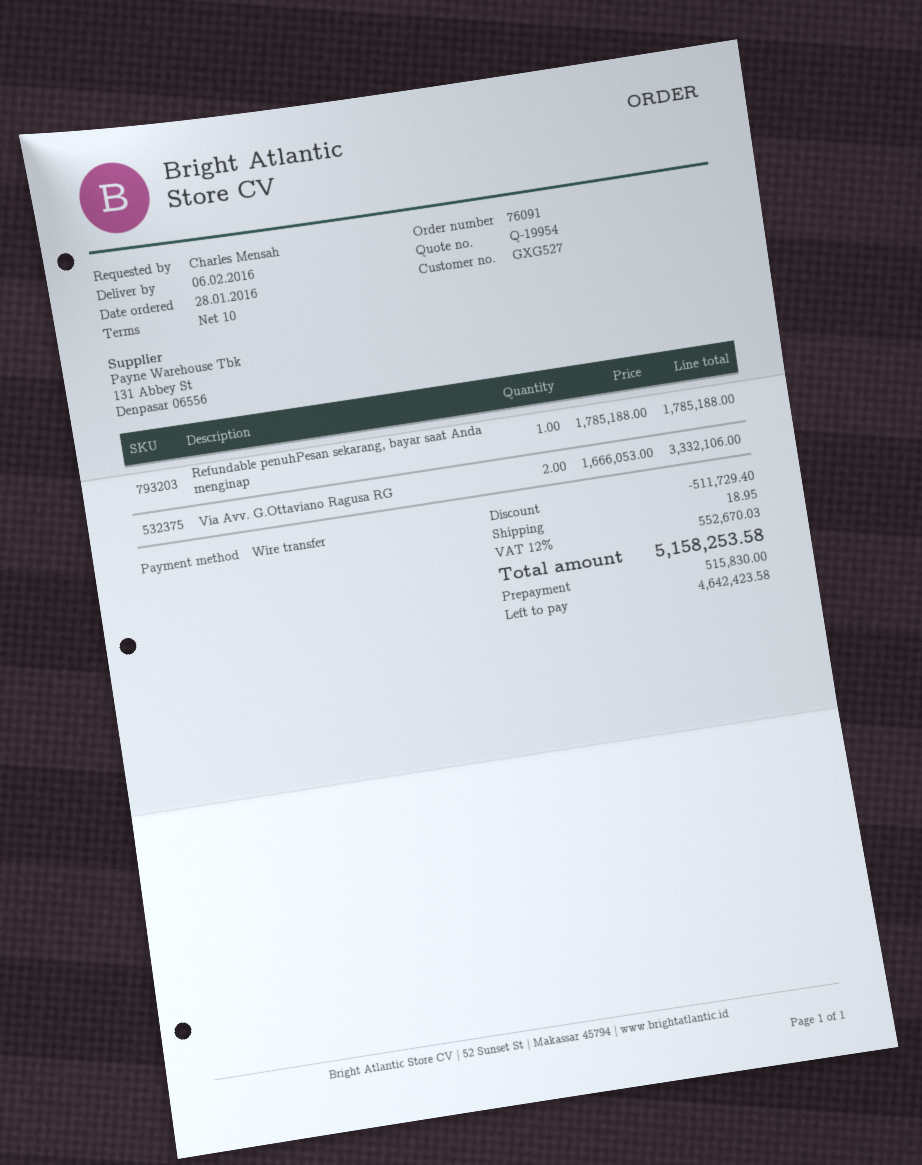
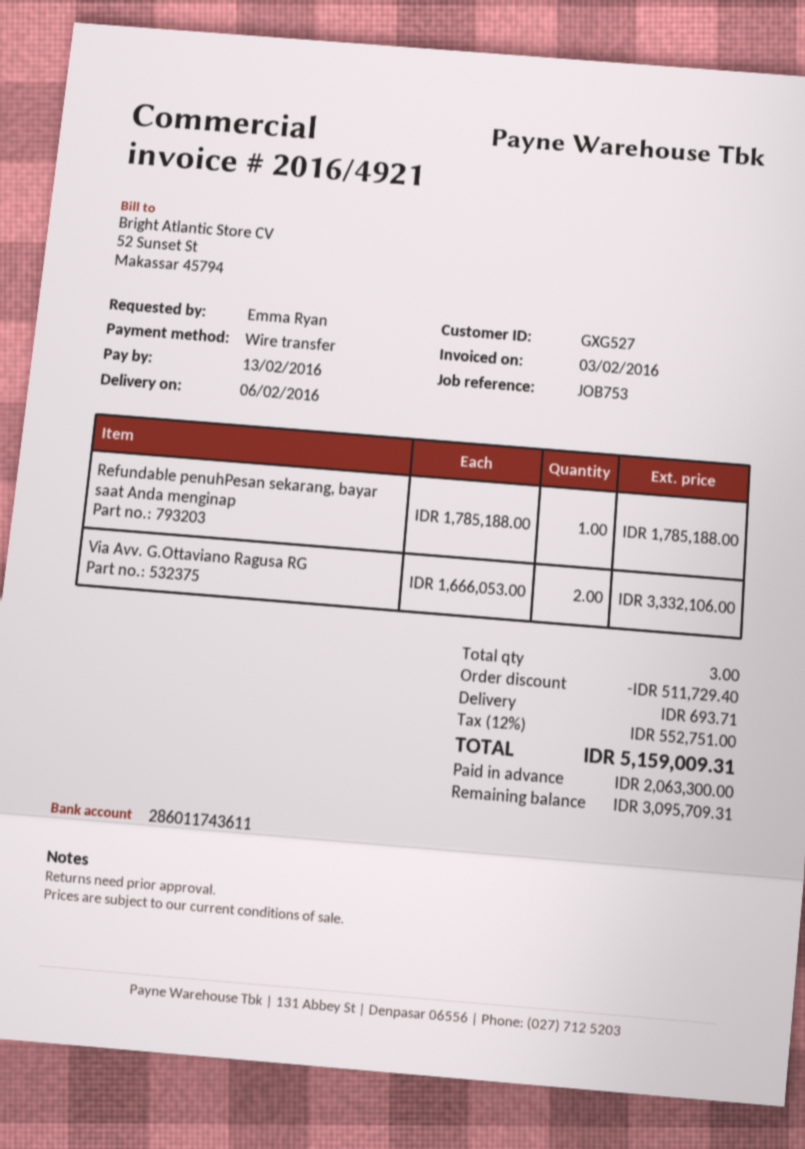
ordered by: Charles Mensah -> Emma Ryan
shipping: 18.95 -> 693.71
tax: 12% = 552670.03 -> 12% = 552751.00
total: 5158253.58 -> 5159009.31
deposit: 515830.00 -> 2063300.00
balance: 4642423.58 -> 3095709.31

